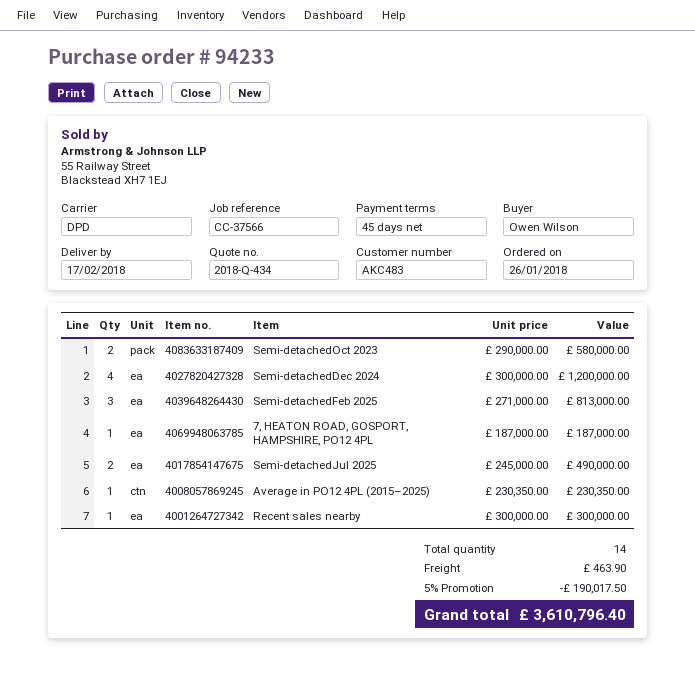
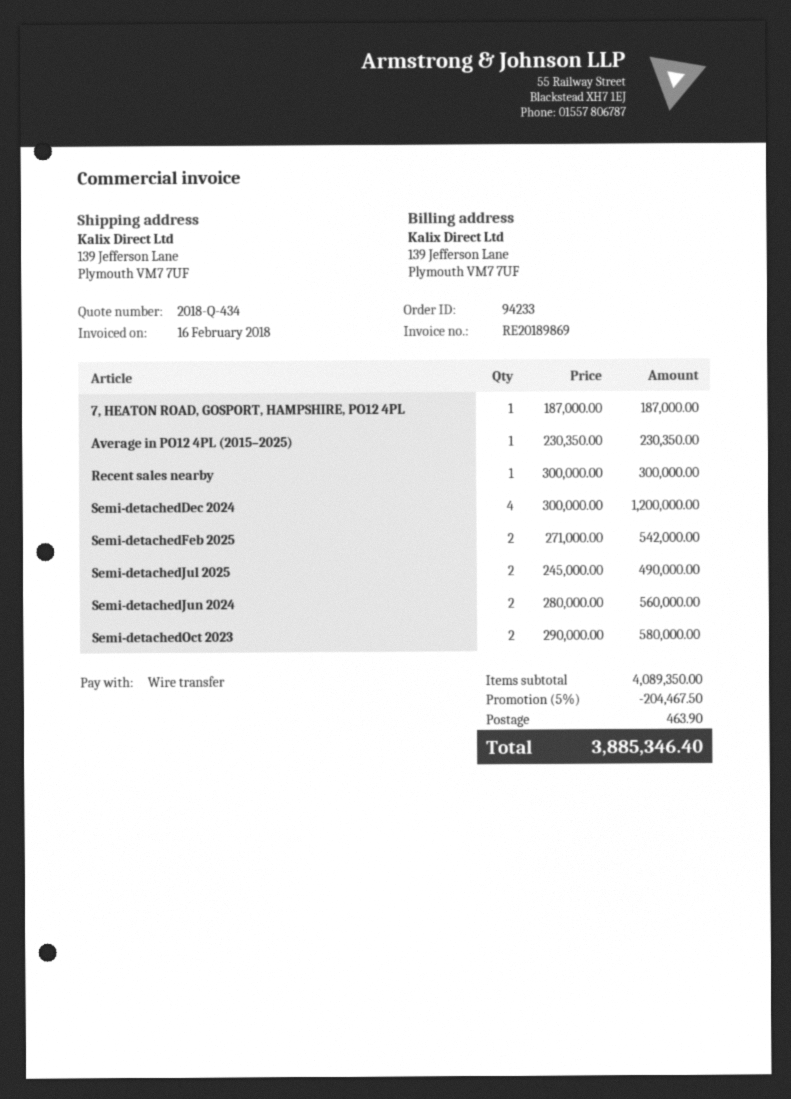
Semi-detachedFeb 2025: 3 x 271000.00 = 813000.00 -> 2 x 271000.00 = 542000.00
Semi-detachedJun 2024: none -> 2 x 280000.00 = 560000.00
discount: 5% = 190017.50 -> 5% = 204467.50
total: 3610796.40 -> 3885346.40

